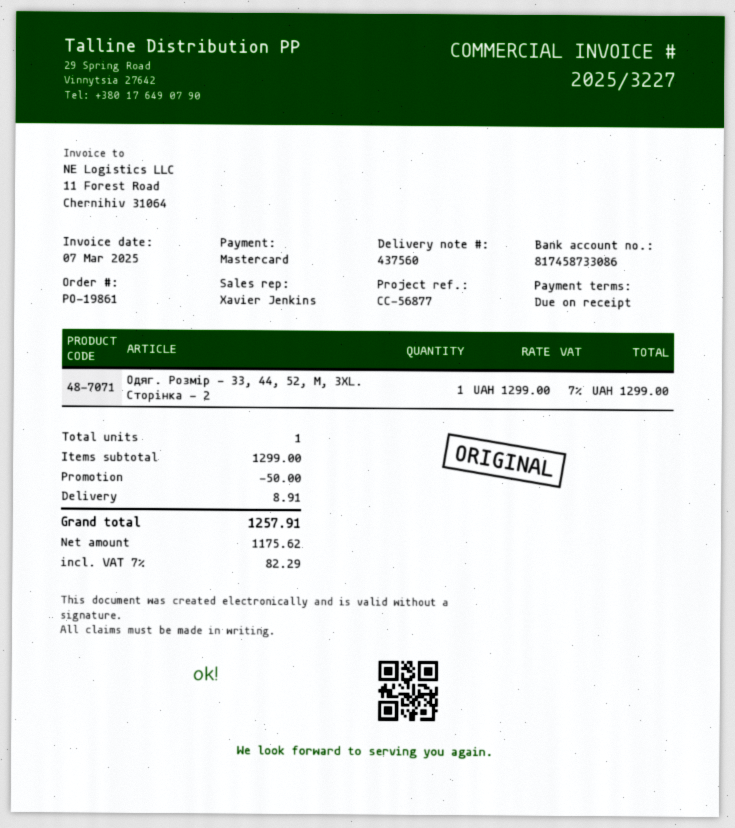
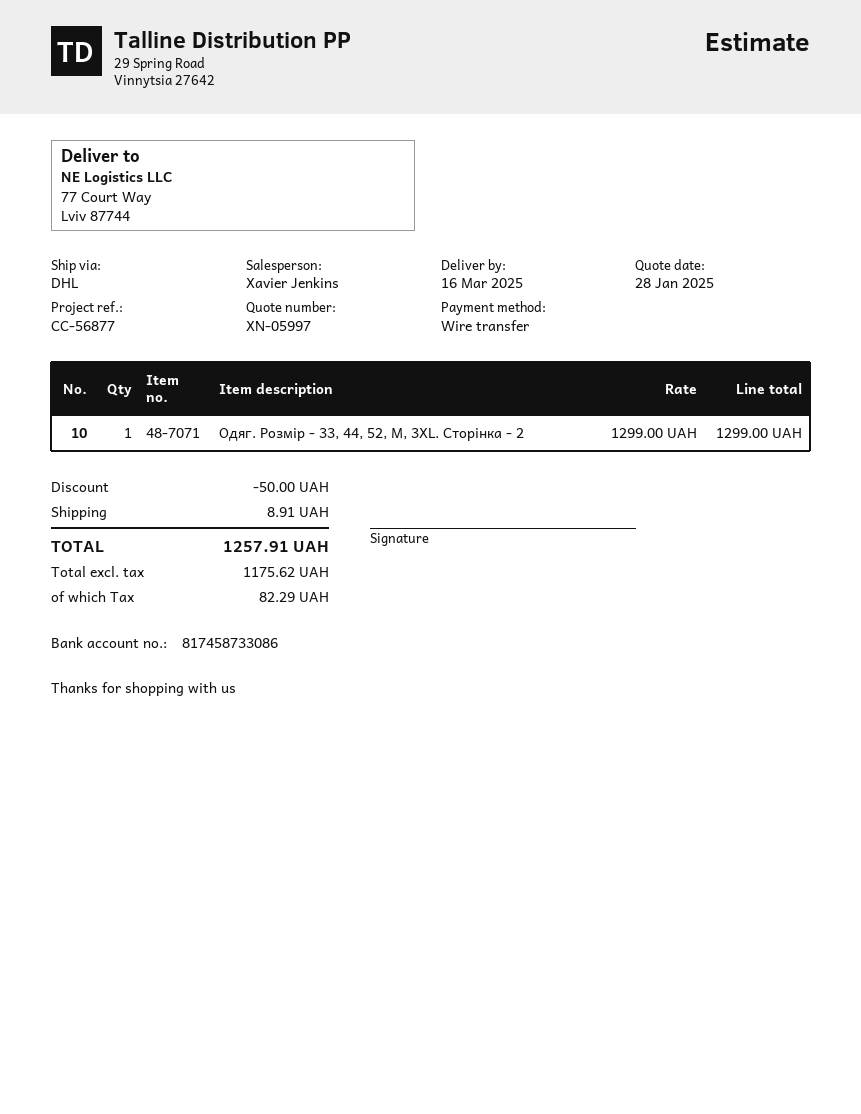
payment method: Mastercard -> bank transfer

